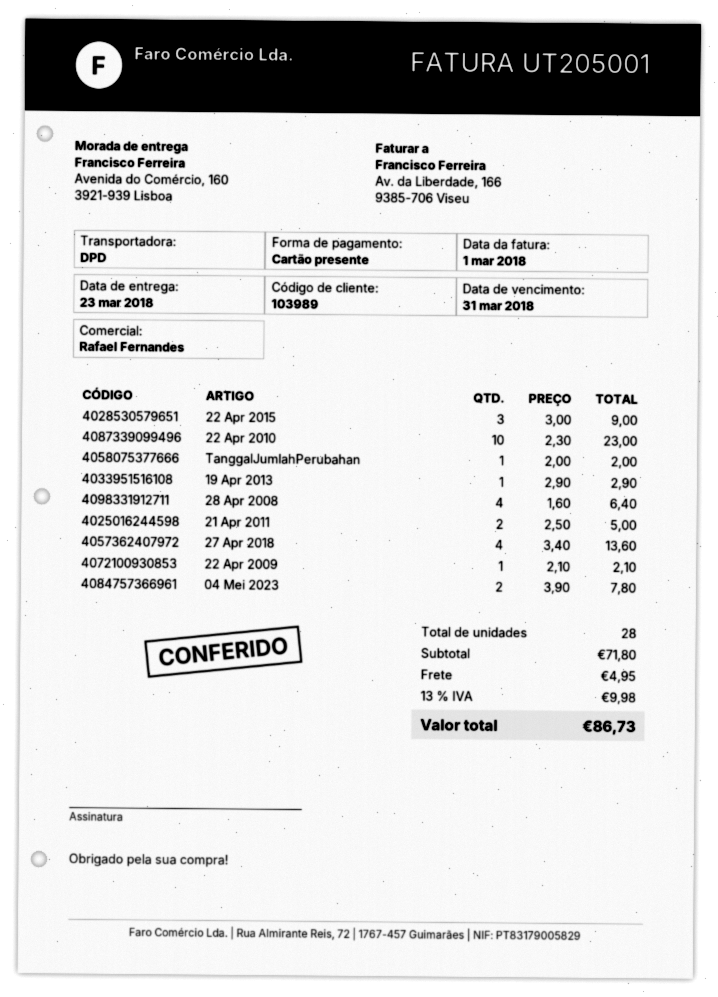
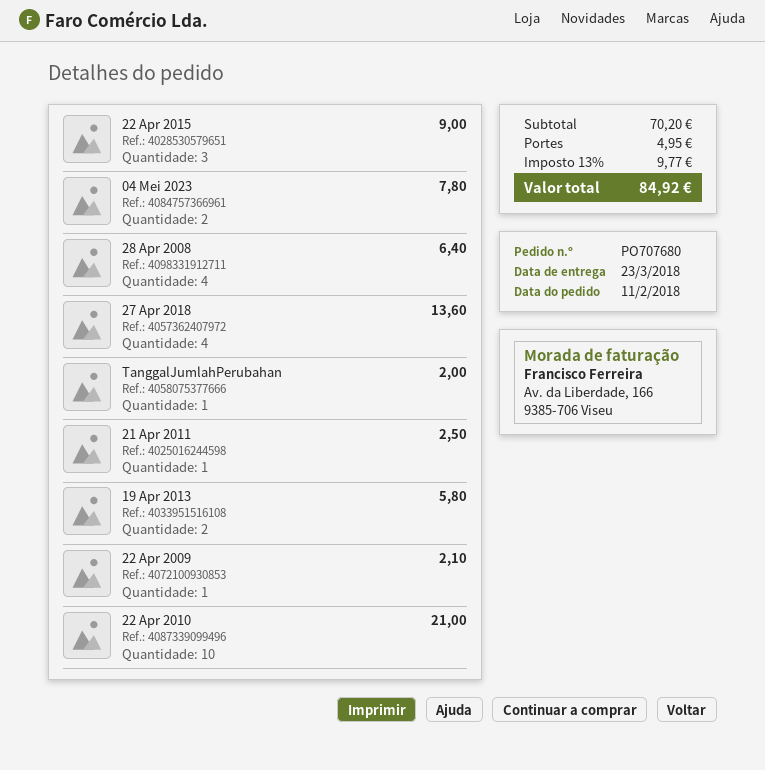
22 Apr 2010: 10 for 23.00 -> 10 for 21.00
19 Apr 2013: 1 for 2.90 -> 2 for 5.80
21 Apr 2011: 2 for 5.00 -> 1 for 2.50
subtotal: 71.80 -> 70.20
tax: 13% = 9.98 -> 13% = 9.77
total: 86.73 -> 84.92

